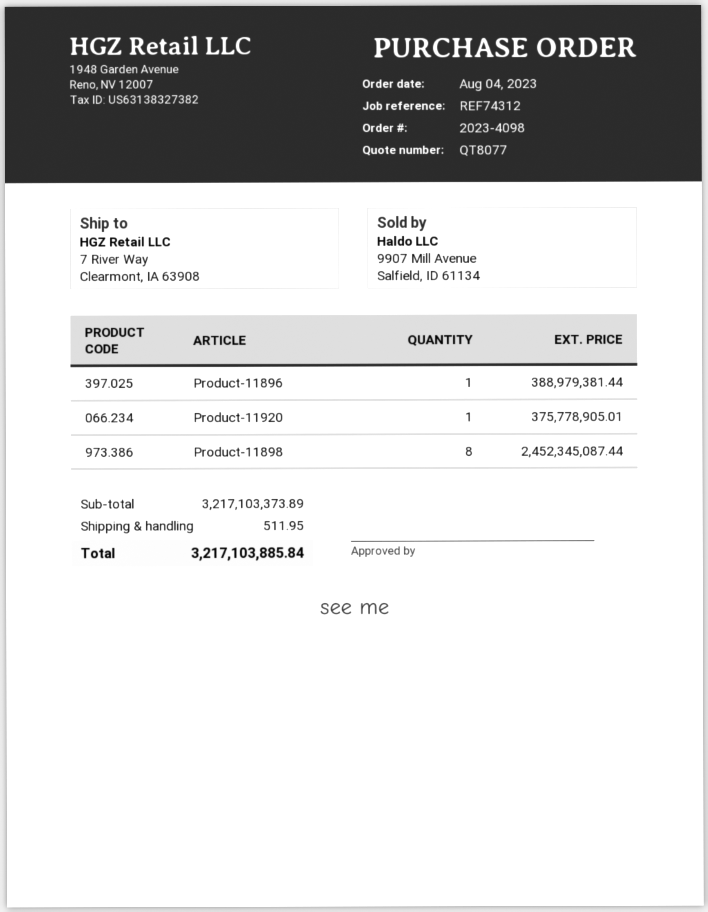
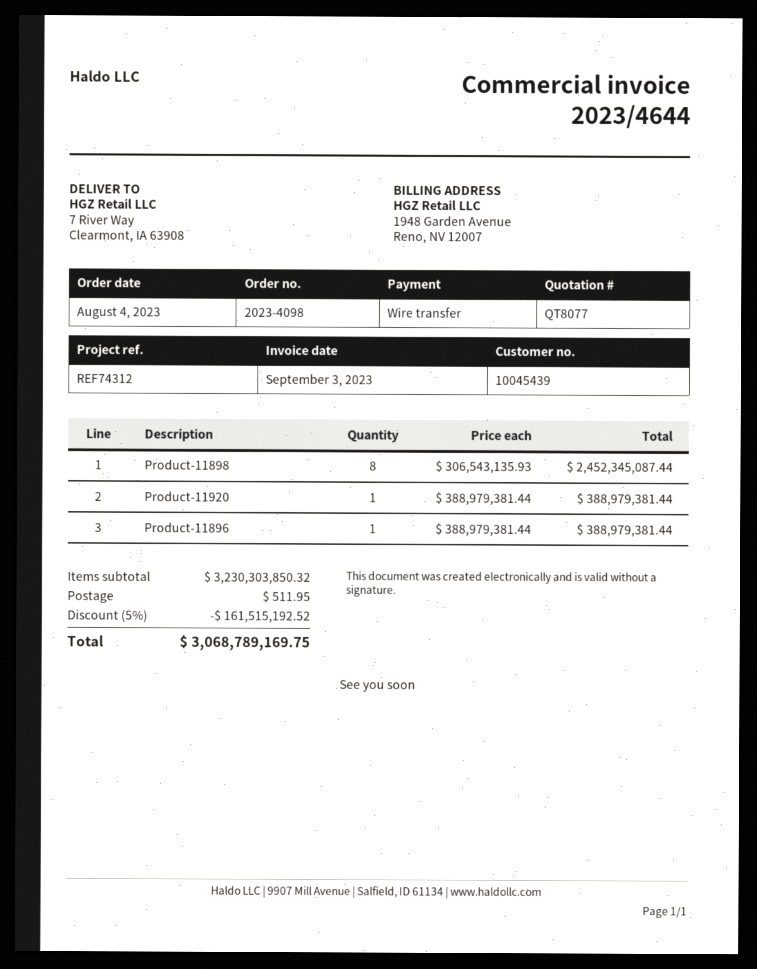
Product-11920: 1 for 375778905.01 -> 1 for 388979381.44
subtotal: 3217103373.89 -> 3230303850.32
discount: none -> 5% = 161515192.52
total: 3217103885.84 -> 3068789169.75

